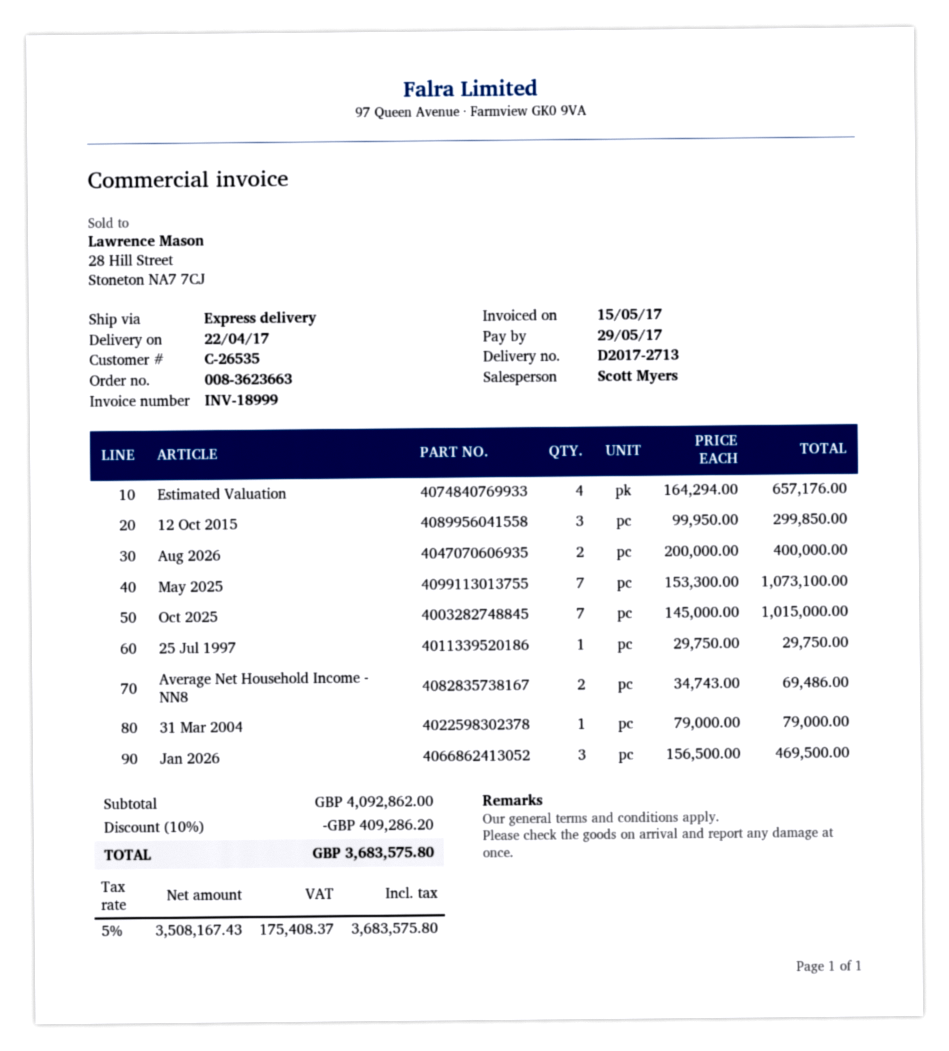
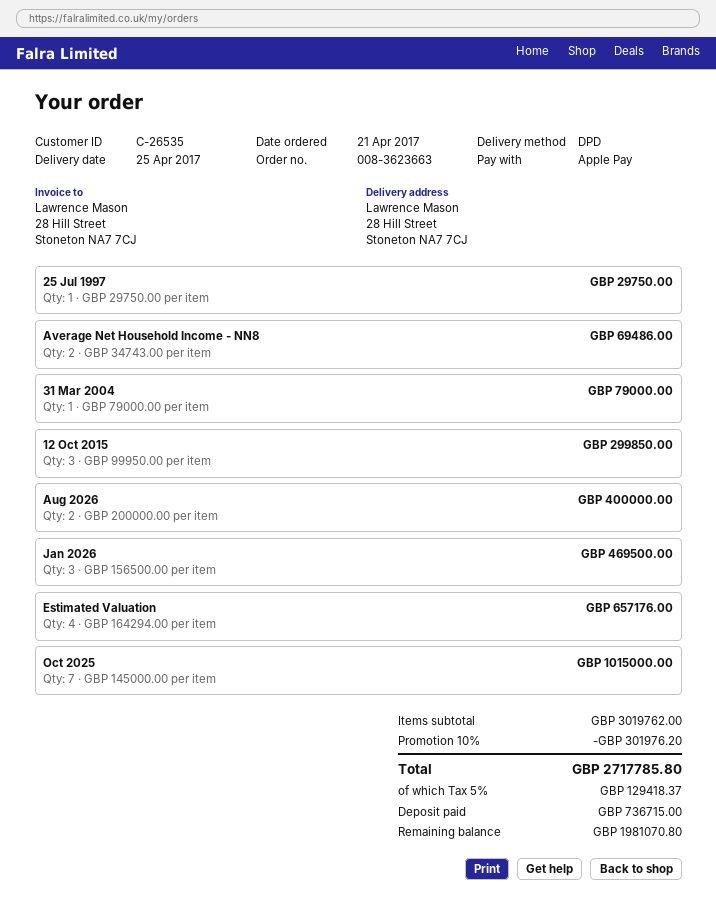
delivery date: 2017-04-22 -> 2017-04-25
shipping method: express -> DPD
May 2025: 7 x 153300.00 = 1073100.00 -> none
subtotal: 4092862.00 -> 3019762.00
discount: 10% = 409286.20 -> 10% = 301976.20
tax: 5% = 175408.37 -> 5% = 129418.37
total: 3683575.80 -> 2717785.80

